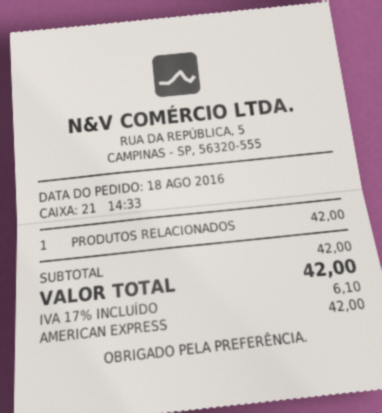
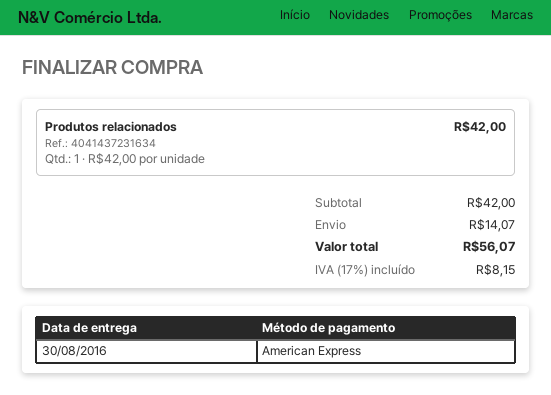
shipping: none -> 14.07
tax: 17% = 6.10 -> 17% = 8.15
total: 42.00 -> 56.07

